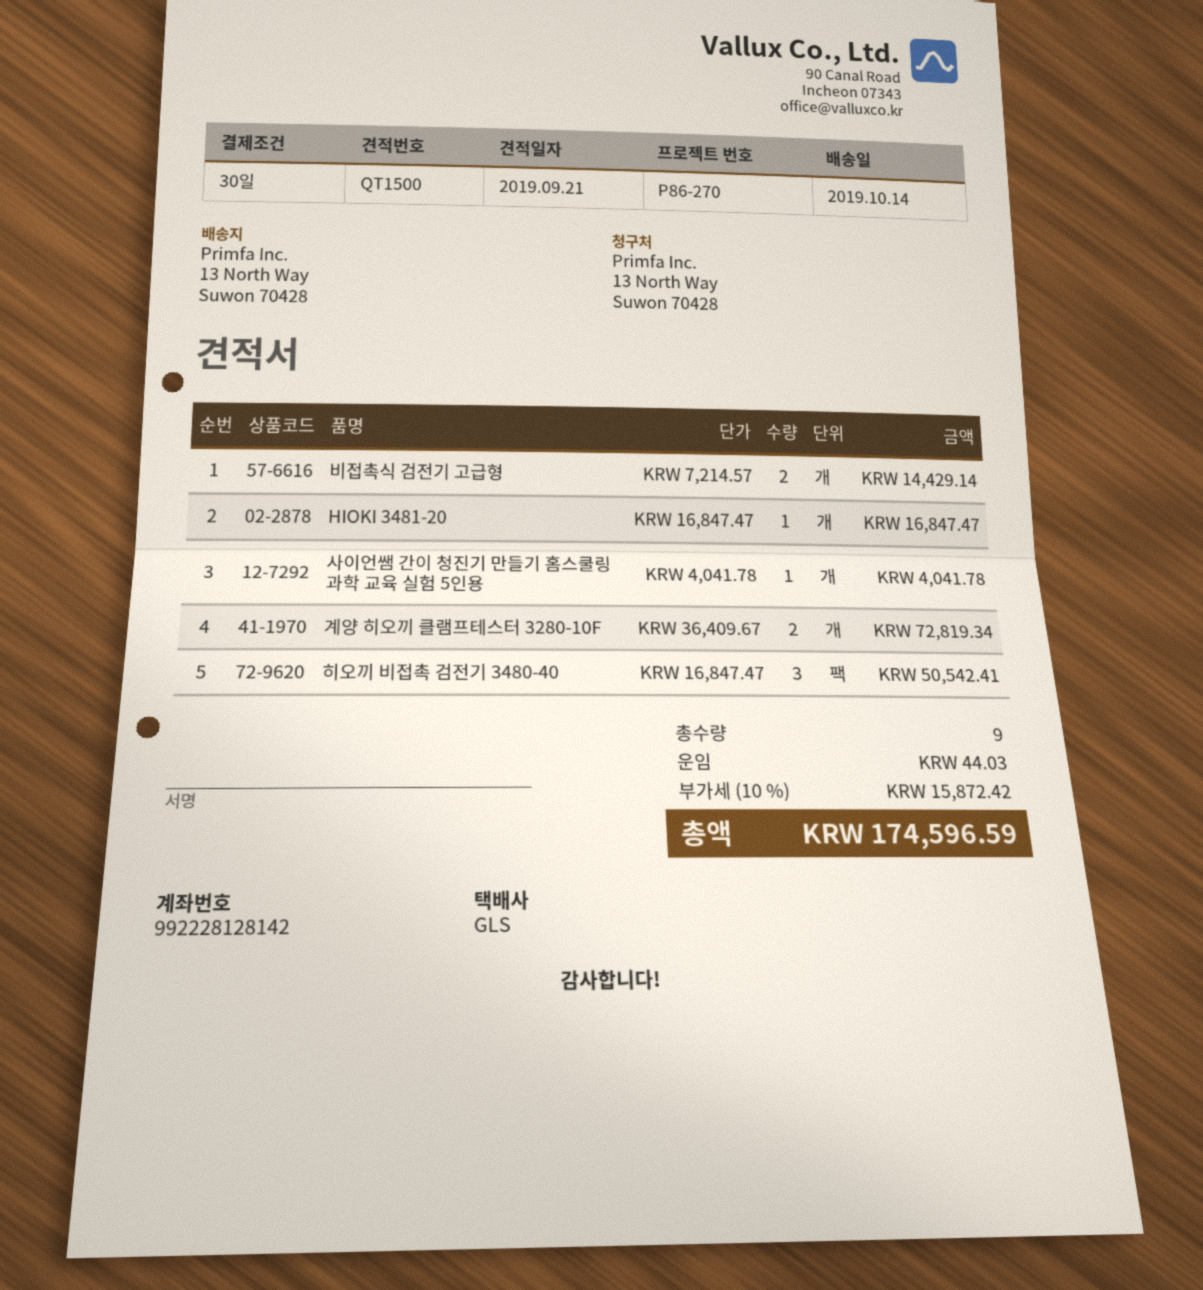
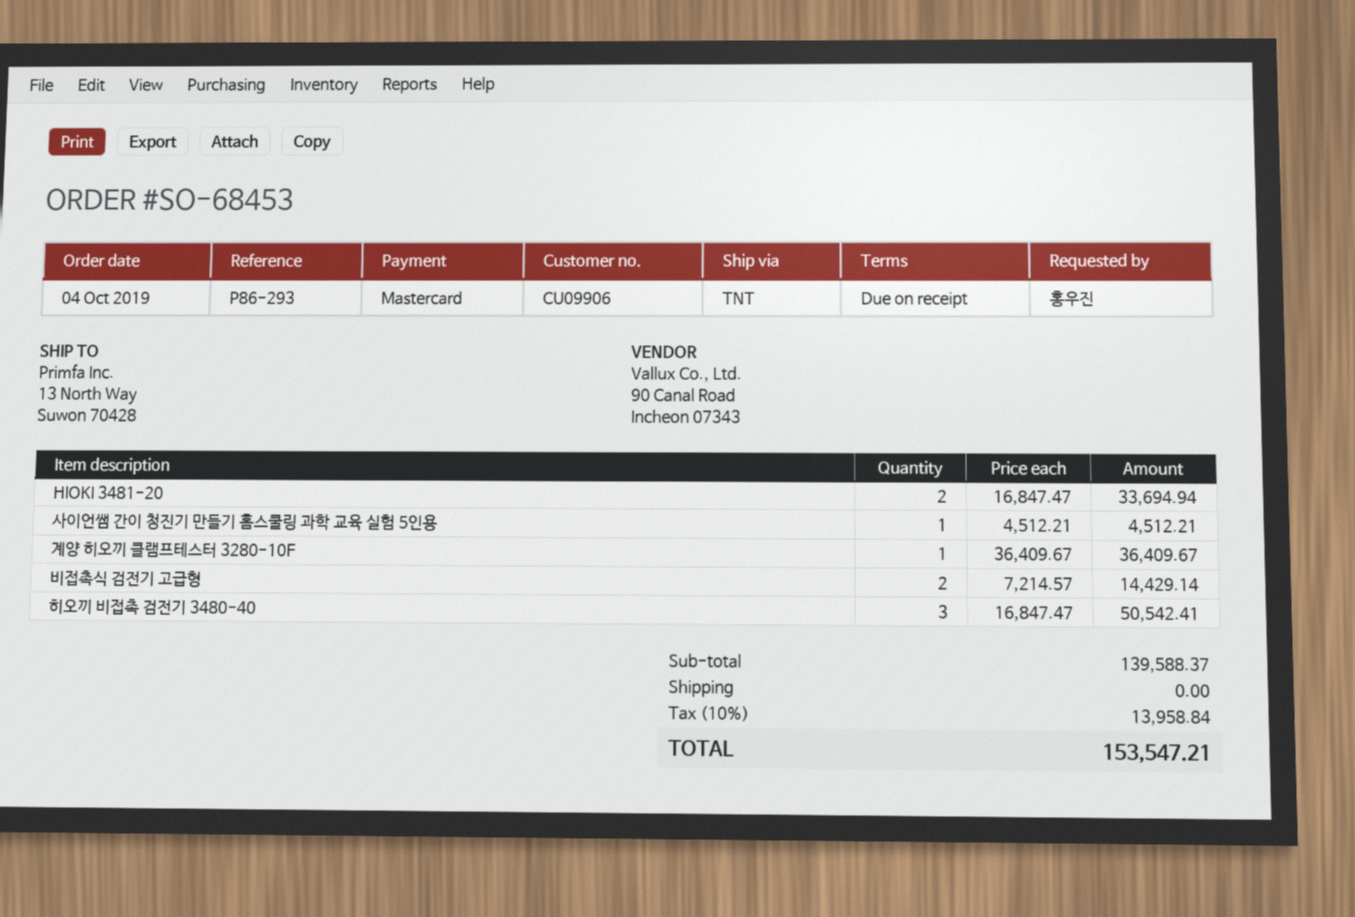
payment terms: 30 days -> on receipt
reference: P86-270 -> P86-293
shipping method: GLS -> TNT
HIOKI 3481-20: 1 x 16847.47 = 16847.47 -> 2 x 16847.47 = 33694.94
사이언쌤 간이 청진기 만들기 홈스쿨링 과학 교육 실험 5인용: 1 x 4041.78 = 4041.78 -> 1 x 4512.21 = 4512.21
계양 히오끼 클램프테스터 3280-10F: 2 x 36409.67 = 72819.34 -> 1 x 36409.67 = 36409.67
shipping: 44.03 -> 0.00
tax: 10% = 15872.42 -> 10% = 13958.84
total: 174596.59 -> 153547.21

